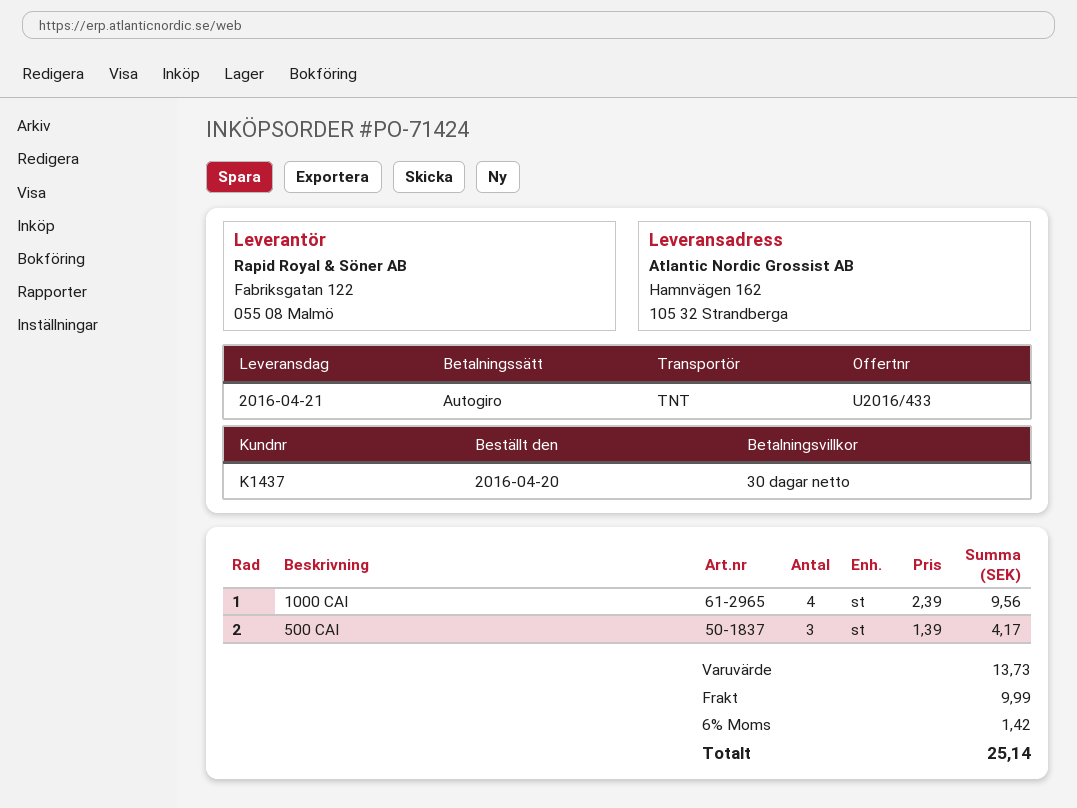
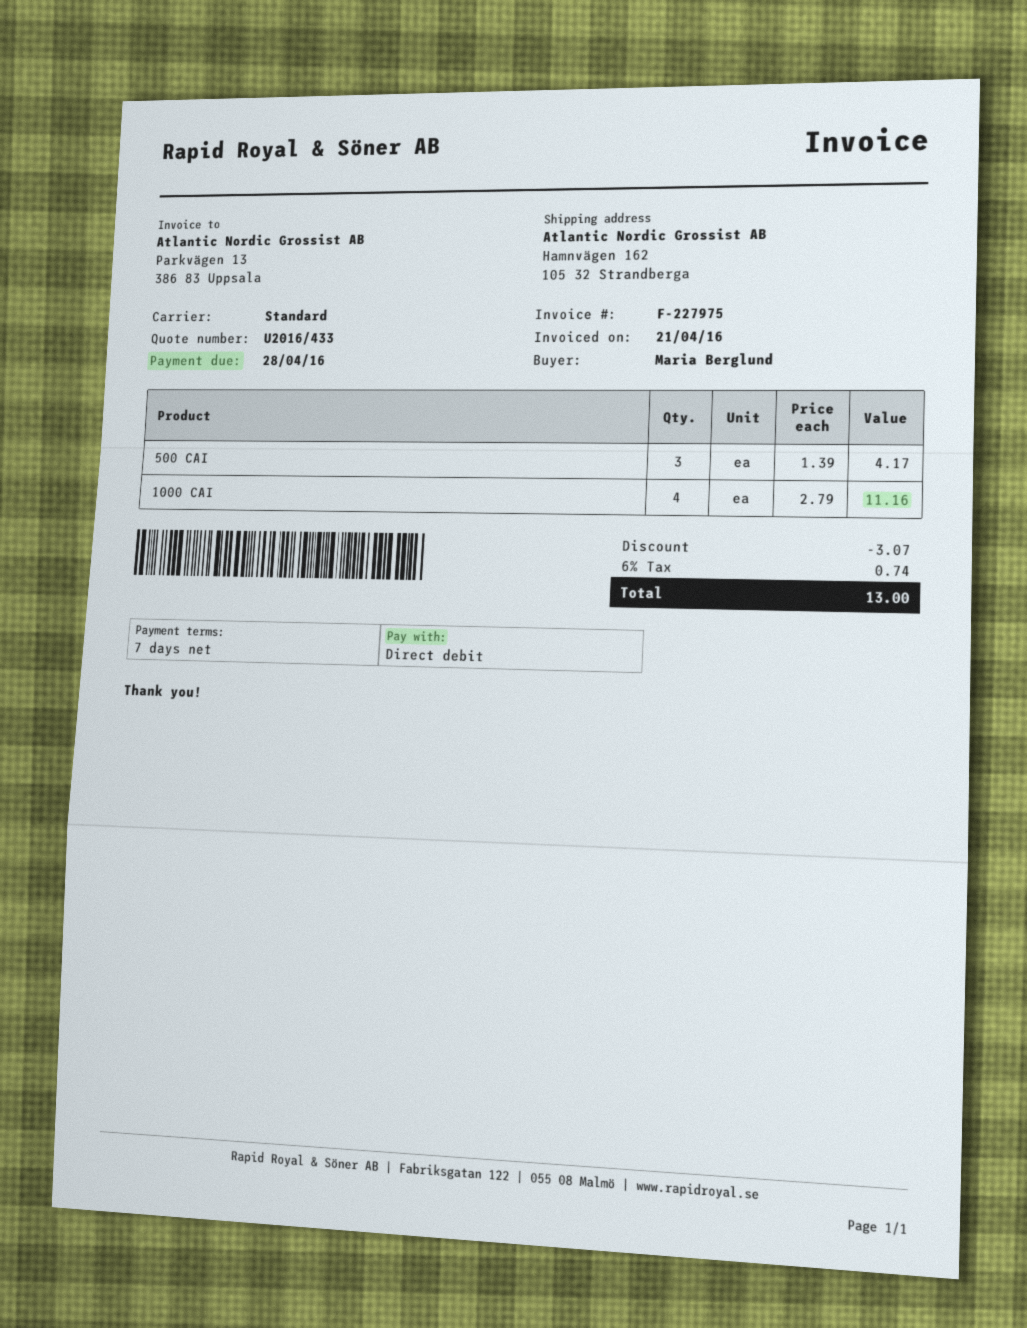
payment terms: 30 days -> 7 days
shipping method: TNT -> standard
1000 CAI: 4 x 2.39 = 9.56 -> 4 x 2.79 = 11.16
discount: none -> 3.07
shipping: 9.99 -> none
tax: 6% = 1.42 -> 6% = 0.74
total: 25.14 -> 13.00

